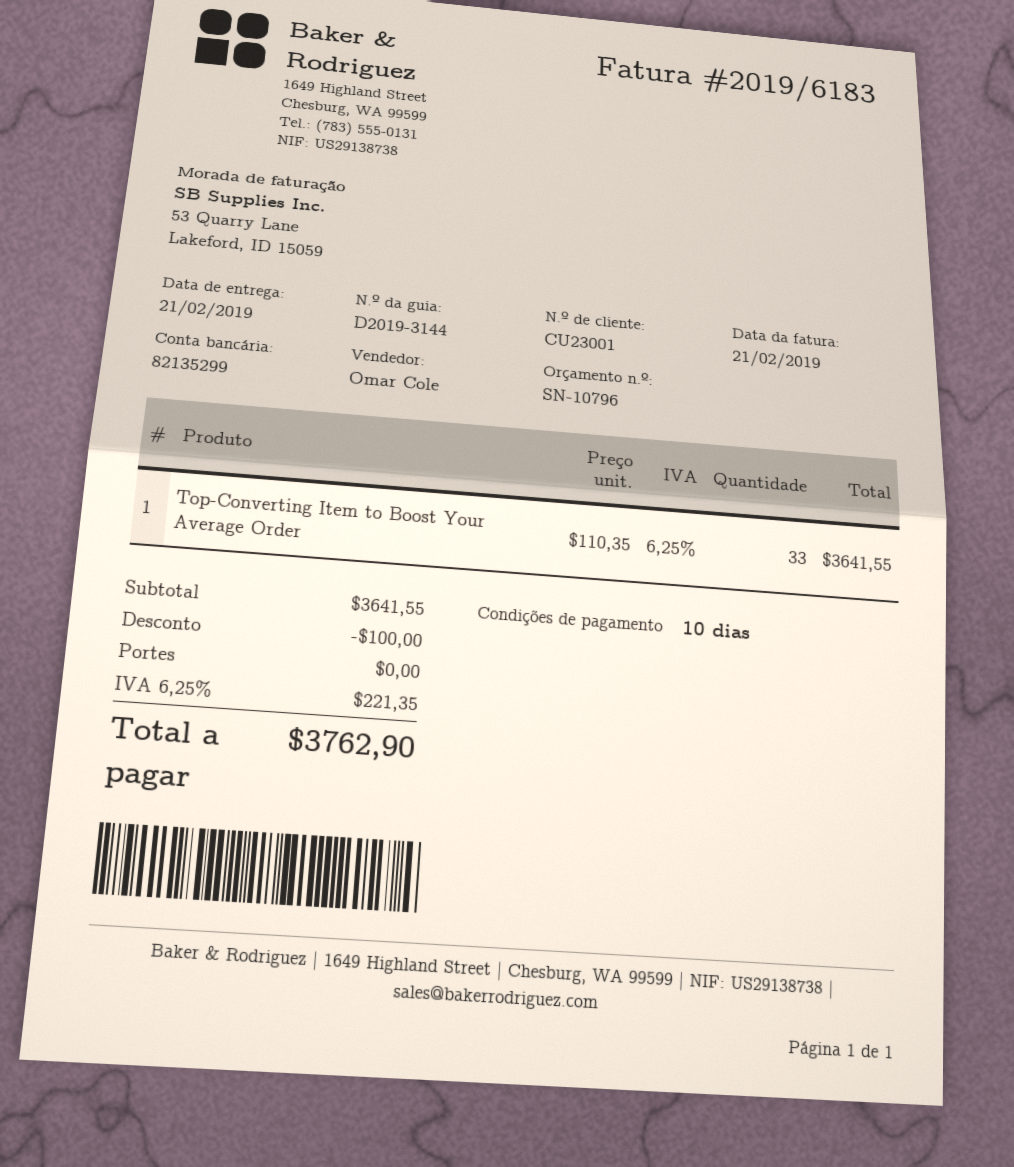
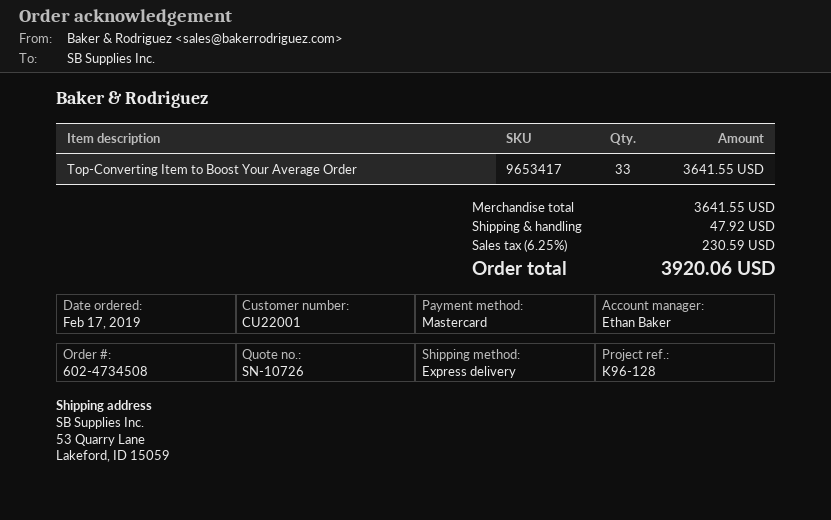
quote number: SN-10796 -> SN-10726
customer number: CU23001 -> CU22001
sales rep: Omar Cole -> Ethan Baker
discount: 100.00 -> none
shipping: 0.00 -> 47.92
tax: 6.25% = 221.35 -> 6.25% = 230.59
total: 3762.90 -> 3920.06

